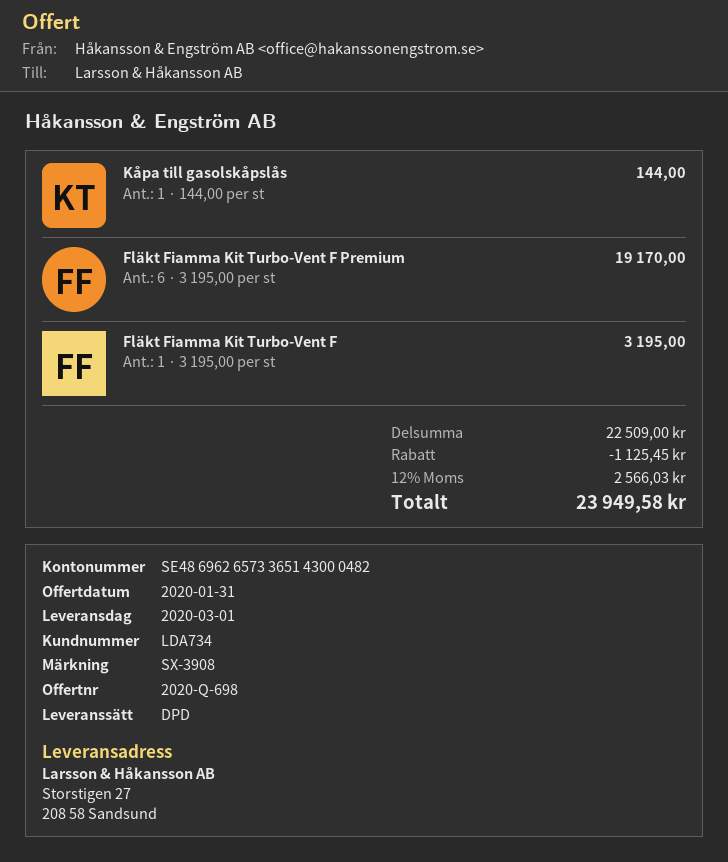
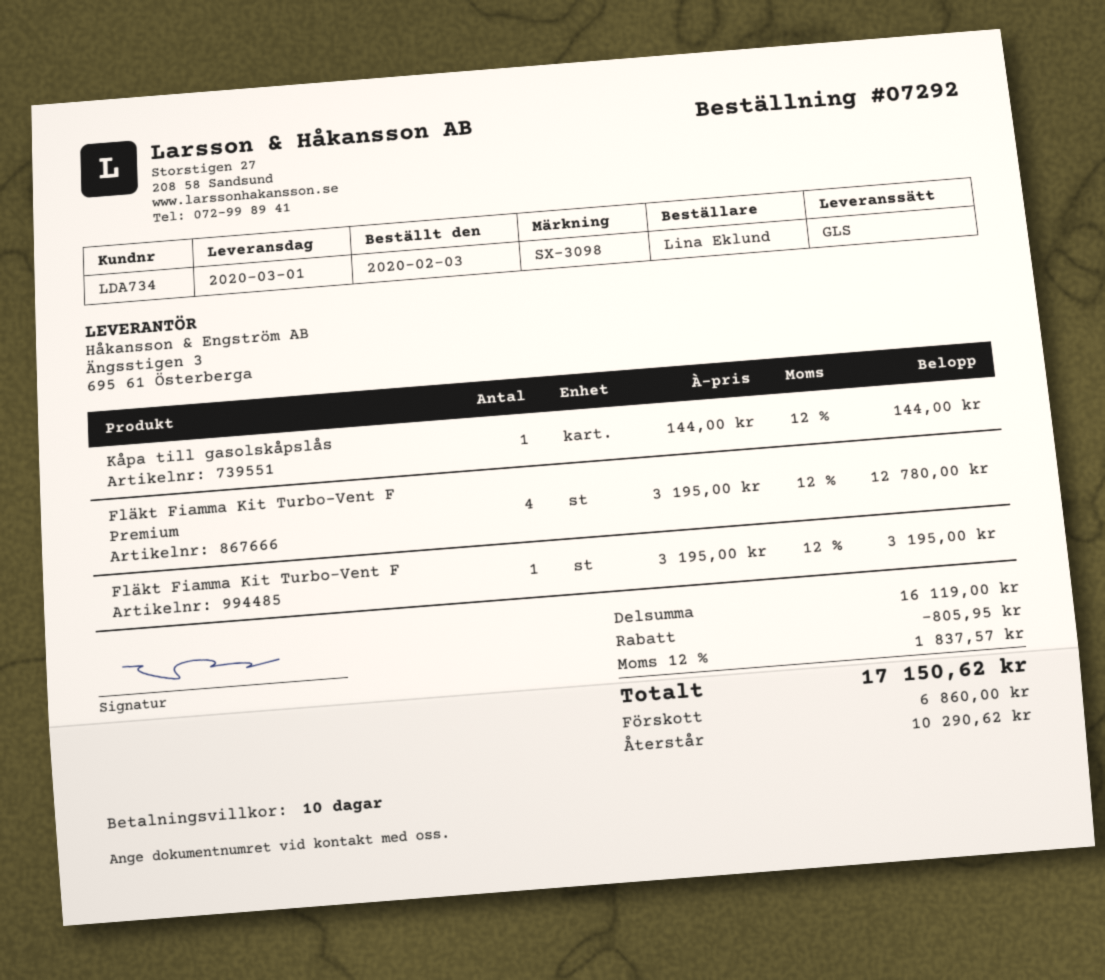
reference: SX-3908 -> SX-3098
shipping method: DPD -> GLS
Fläkt Fiamma Kit Turbo-Vent F Premium: 6 x 3195.00 = 19170.00 -> 4 x 3195.00 = 12780.00
subtotal: 22509.00 -> 16119.00
discount: 1125.45 -> 805.95
tax: 12% = 2566.03 -> 12% = 1837.57
total: 23949.58 -> 17150.62

